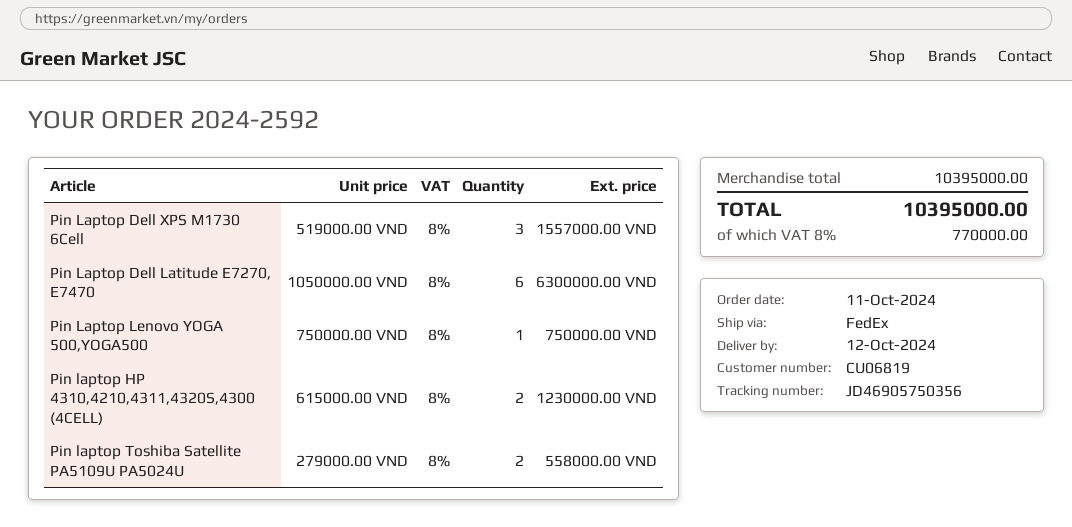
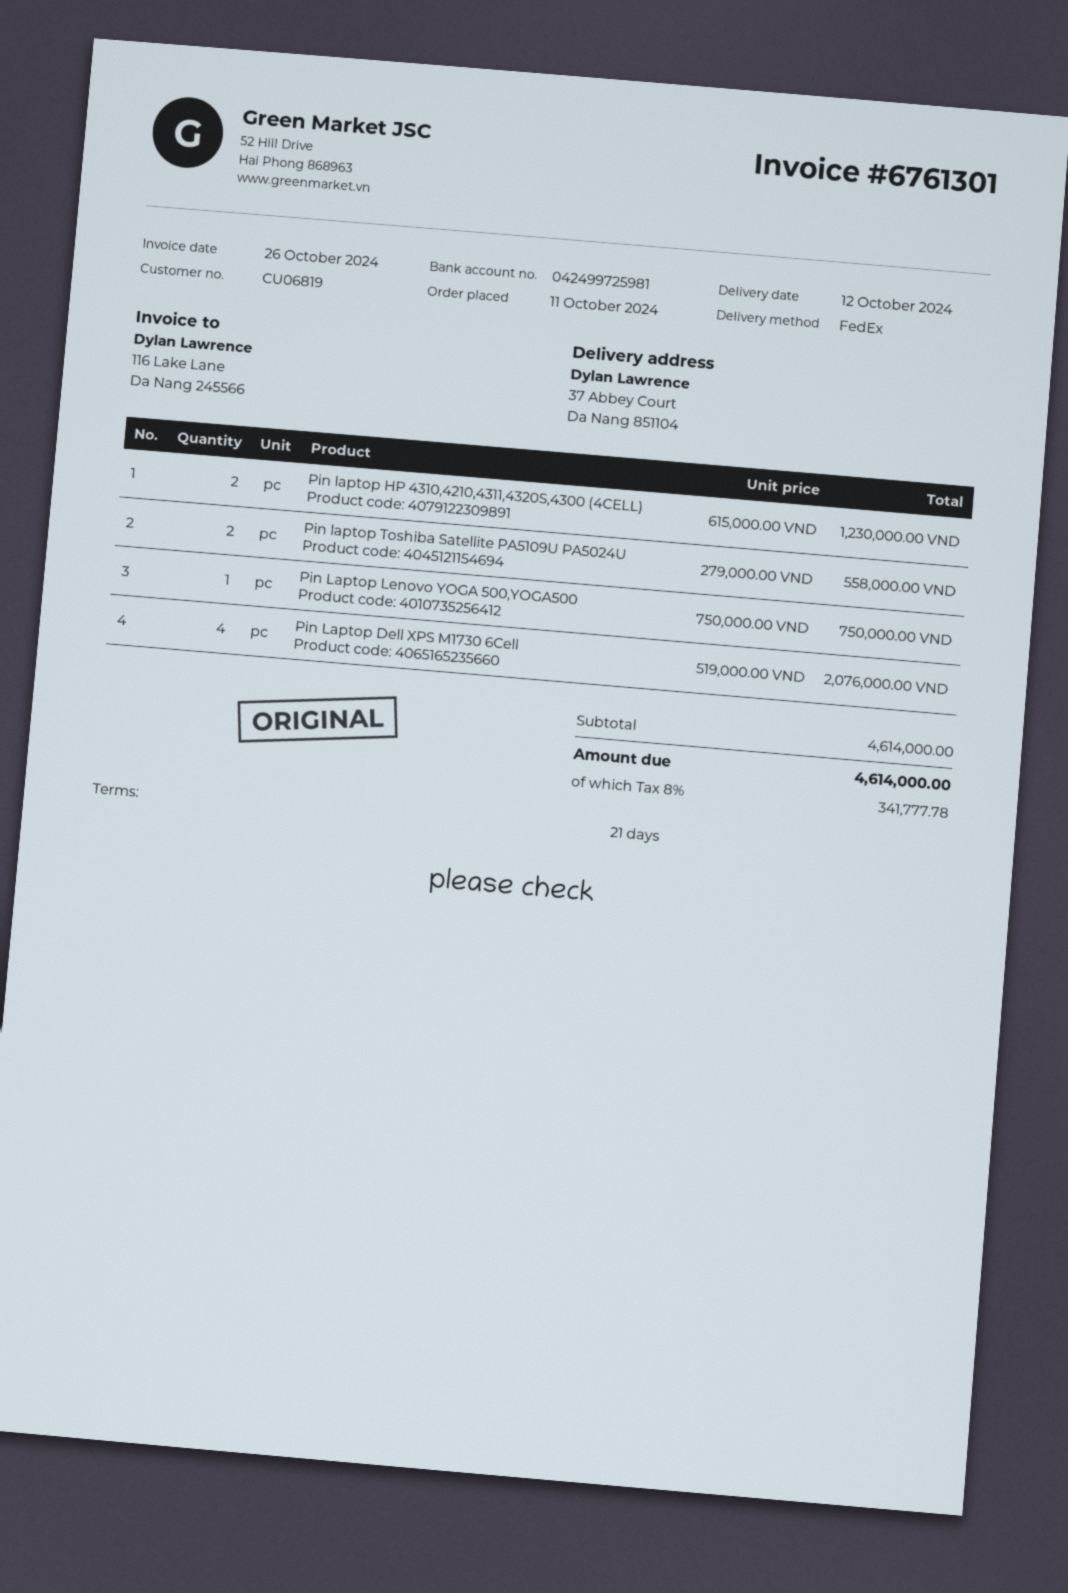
Pin Laptop Dell XPS M1730 6Cell: 3 x 519000.00 = 1557000.00 -> 4 x 519000.00 = 2076000.00
Pin Laptop Dell Latitude E7270, E7470: 6 x 1050000.00 = 6300000.00 -> none
subtotal: 10395000.00 -> 4614000.00
tax: 8% = 770000.00 -> 8% = 341777.78
total: 10395000.00 -> 4614000.00

